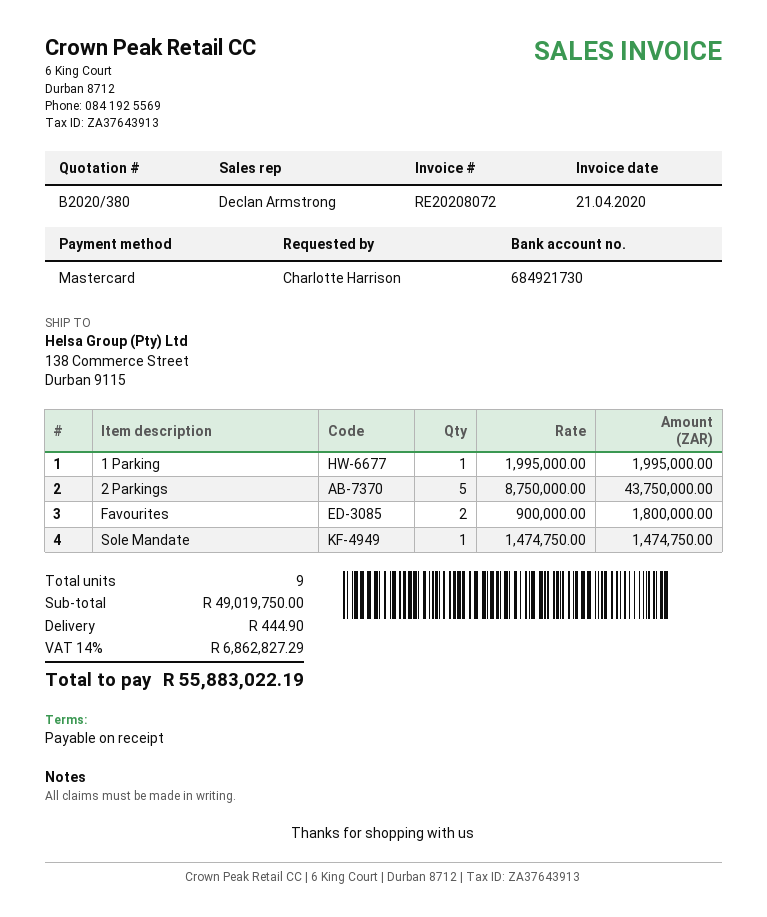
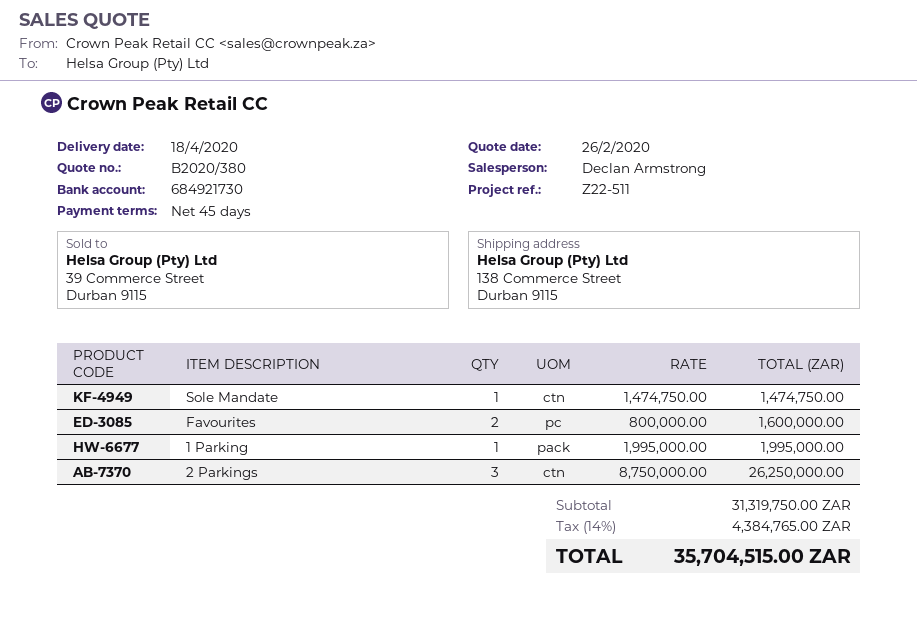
payment terms: on receipt -> 45 days
2 Parkings: 5 x 8750000.00 = 43750000.00 -> 3 x 8750000.00 = 26250000.00
Favourites: 2 x 900000.00 = 1800000.00 -> 2 x 800000.00 = 1600000.00
subtotal: 49019750.00 -> 31319750.00
shipping: 444.90 -> none
tax: 14% = 6862827.29 -> 14% = 4384765.00
total: 55883022.19 -> 35704515.00

